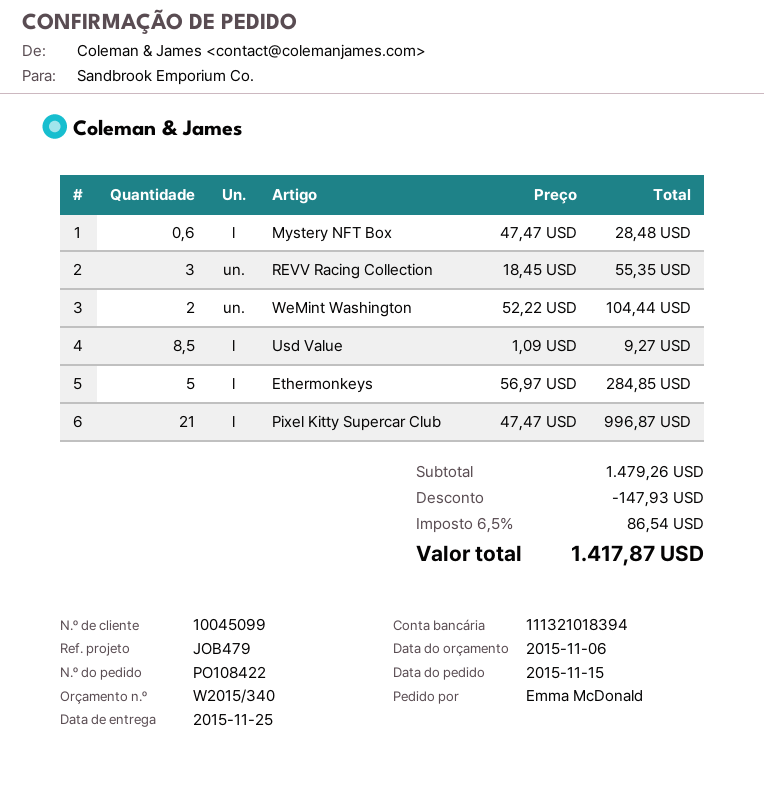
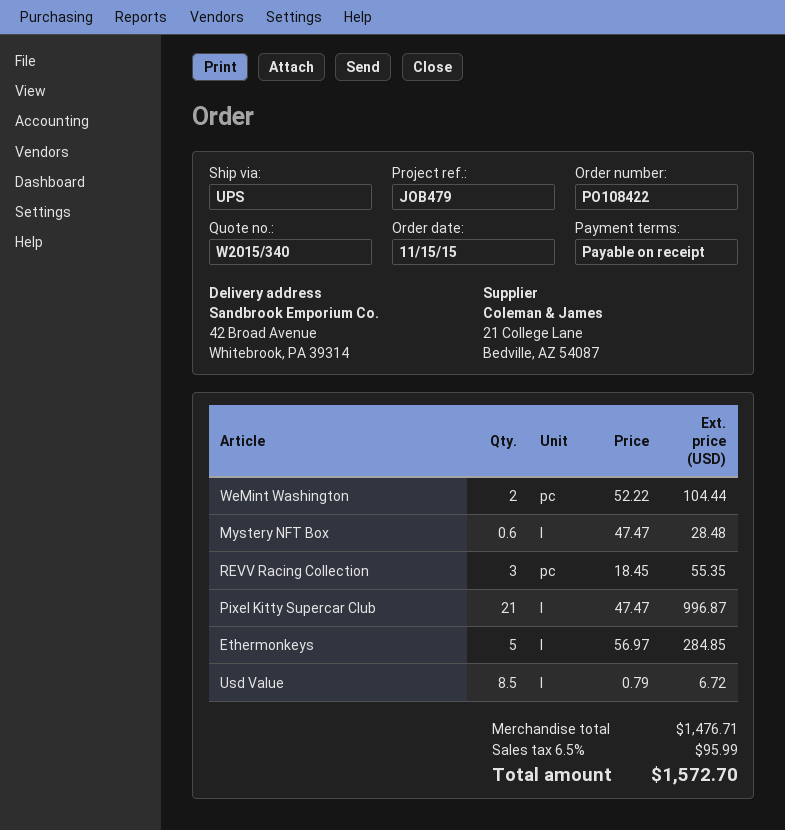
Usd Value: 8.5 x 1.09 = 9.27 -> 8.5 x 0.79 = 6.72
subtotal: 1479.26 -> 1476.71
discount: 147.93 -> none
tax: 6.5% = 86.54 -> 6.5% = 95.99
total: 1417.87 -> 1572.70

